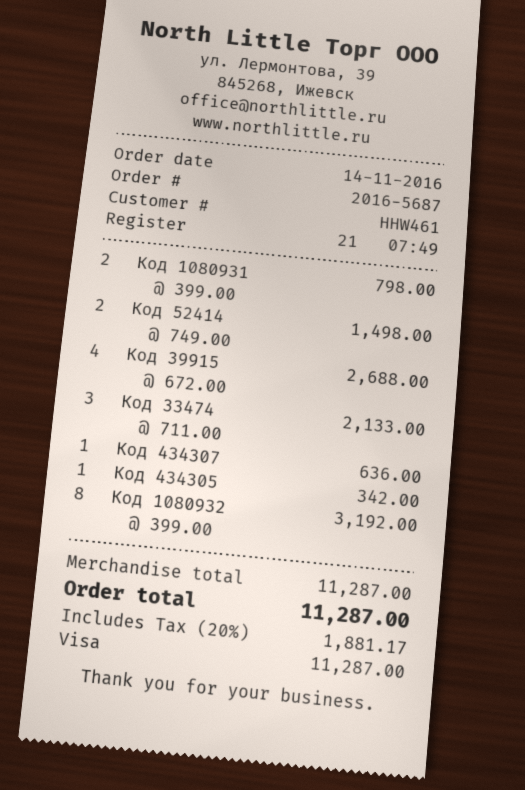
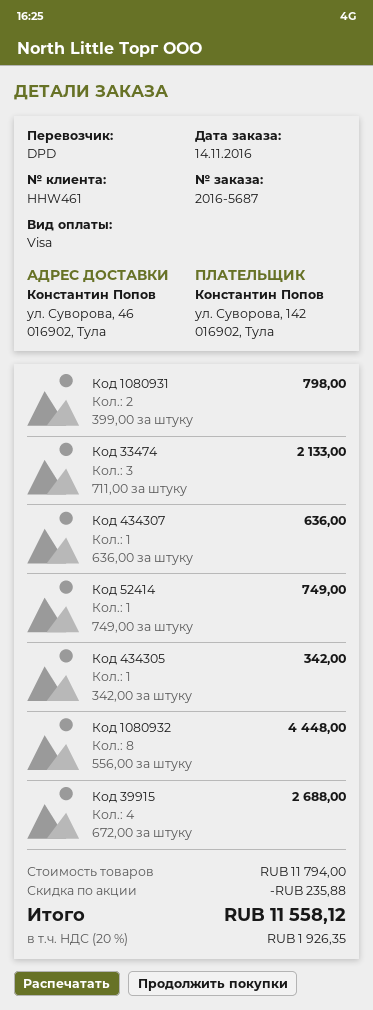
Код 52414: 2 x 749.00 = 1498.00 -> 1 x 749.00 = 749.00
Код 1080932: 8 x 399.00 = 3192.00 -> 8 x 556.00 = 4448.00
subtotal: 11287.00 -> 11794.00
discount: none -> 235.88
tax: 20% = 1881.17 -> 20% = 1926.35
total: 11287.00 -> 11558.12

